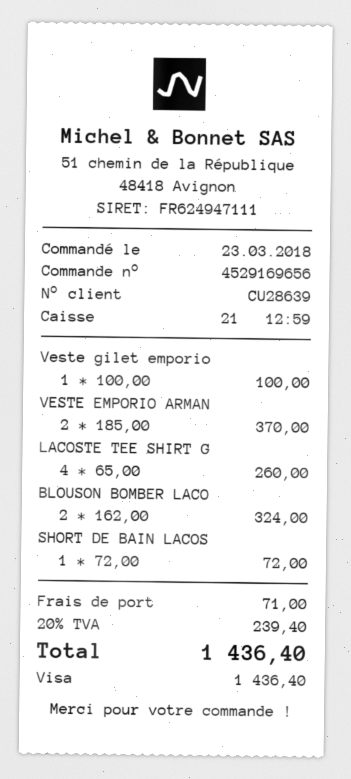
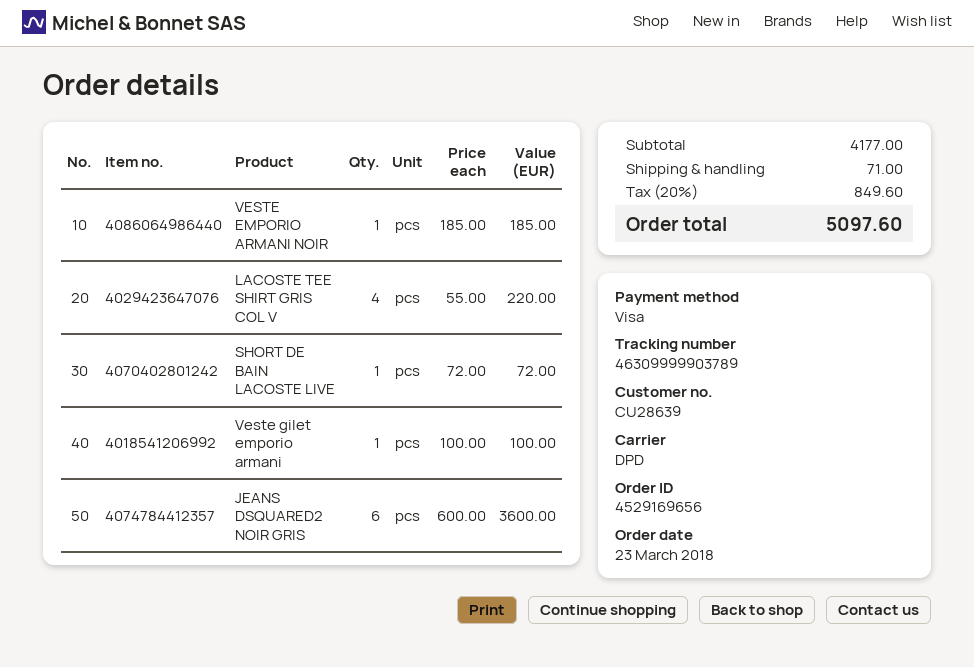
VESTE EMPORIO ARMAN: 2 x 185.00 = 370.00 -> 1 x 185.00 = 185.00
LACOSTE TEE SHIRT G: 4 x 65.00 = 260.00 -> 4 x 55.00 = 220.00
BLOUSON BOMBER LACO: 2 x 162.00 = 324.00 -> none
JEANS DSQUARED2 NOIR GRIS: none -> 6 x 600.00 = 3600.00
tax: 20% = 239.40 -> 20% = 849.60
total: 1436.40 -> 5097.60

